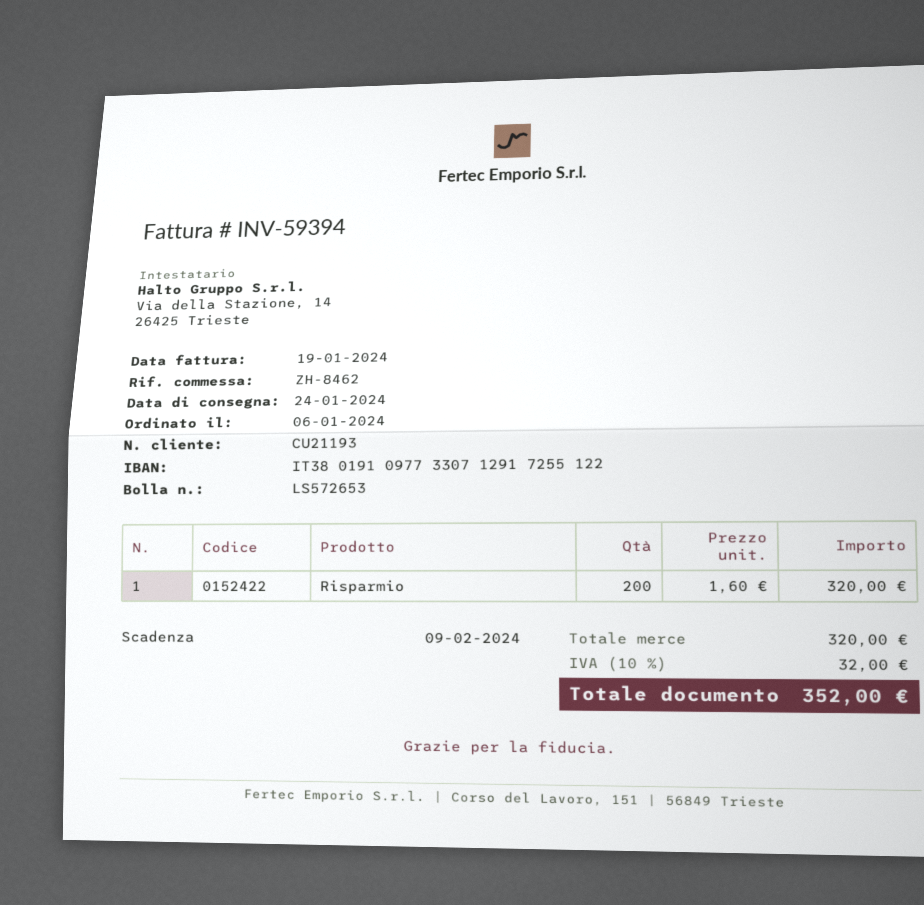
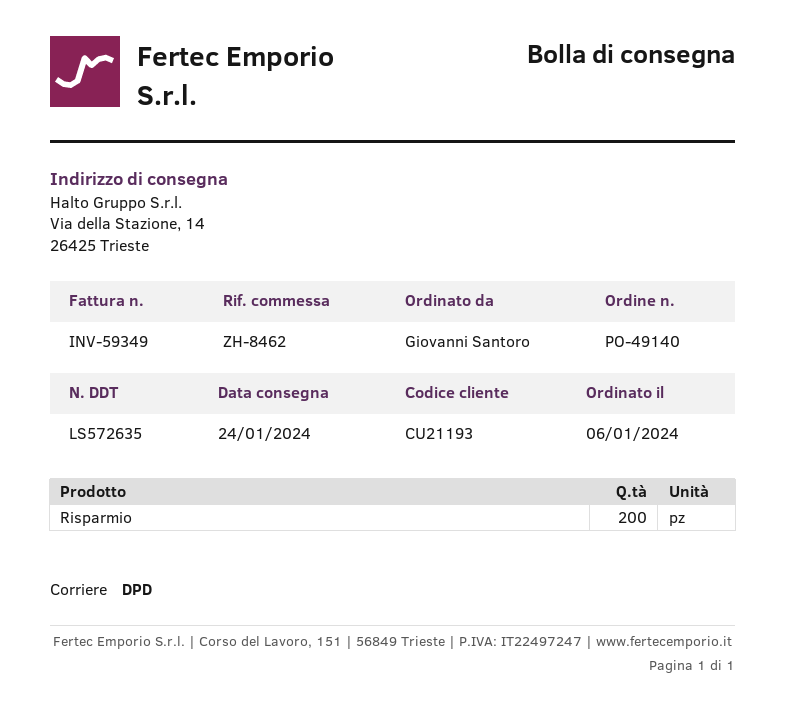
delivery note number: LS572653 -> LS572635
invoice number: INV-59394 -> INV-59349

